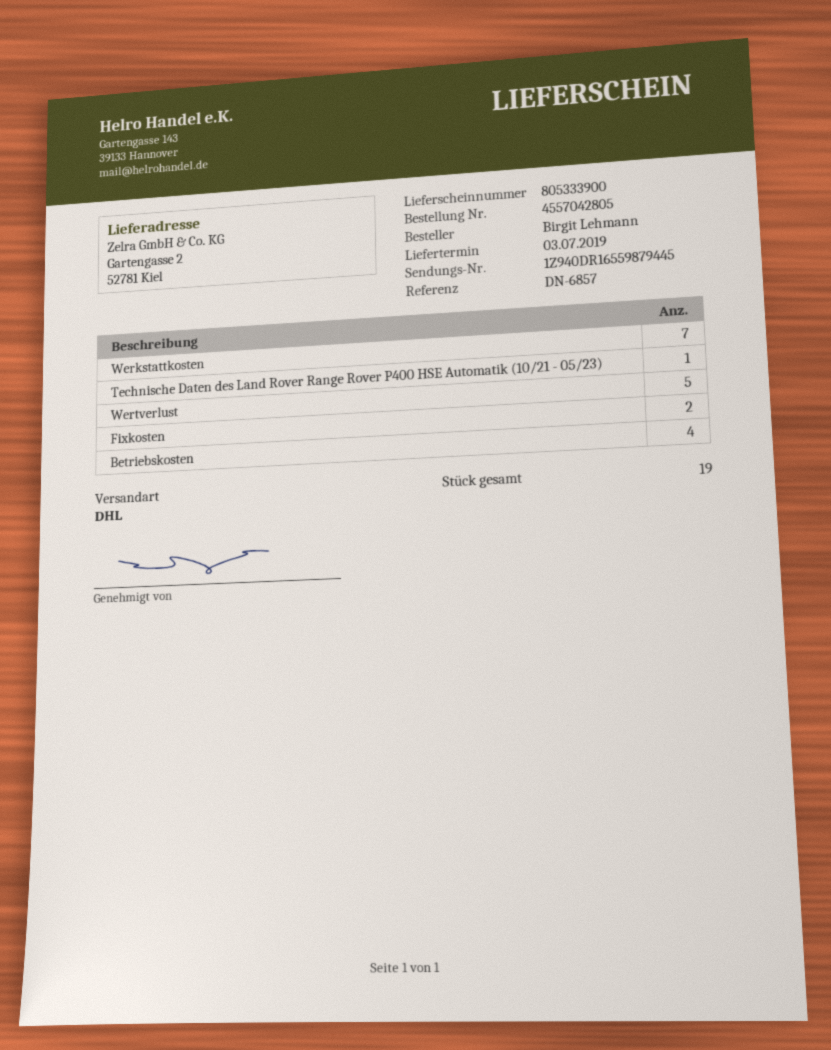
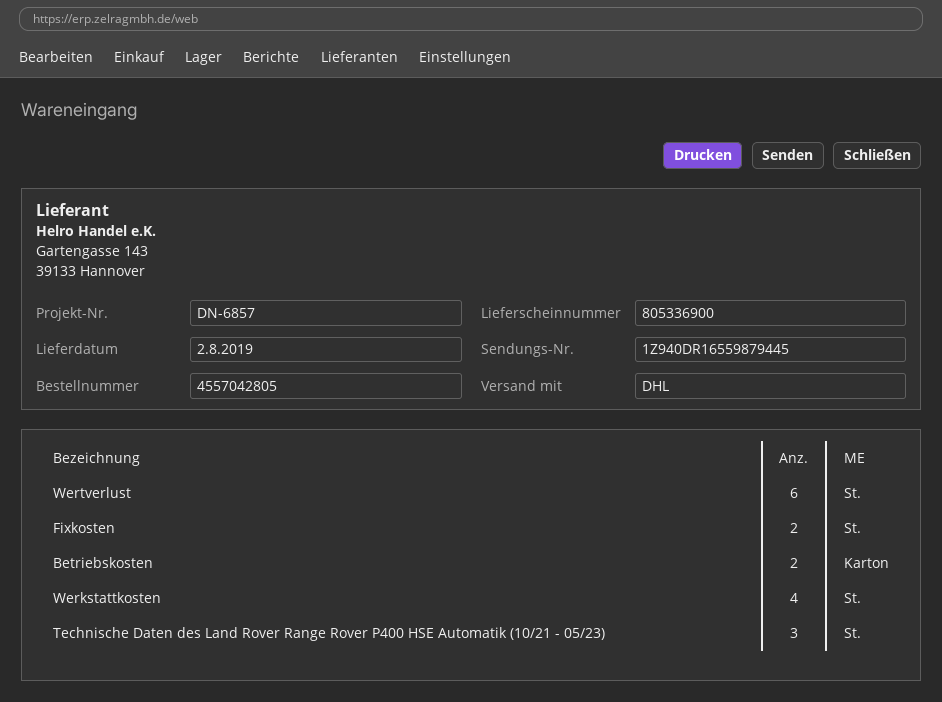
delivery note number: 805333900 -> 805336900
delivery date: 2019-07-03 -> 2019-08-02
Werkstattkosten: 7 -> 4
Technische Daten des Land Rover Range Rover P400 HSE Automatik (10/21 - 05/23): 1 -> 3
Wertverlust: 5 -> 6
Betriebskosten: 4 -> 2

